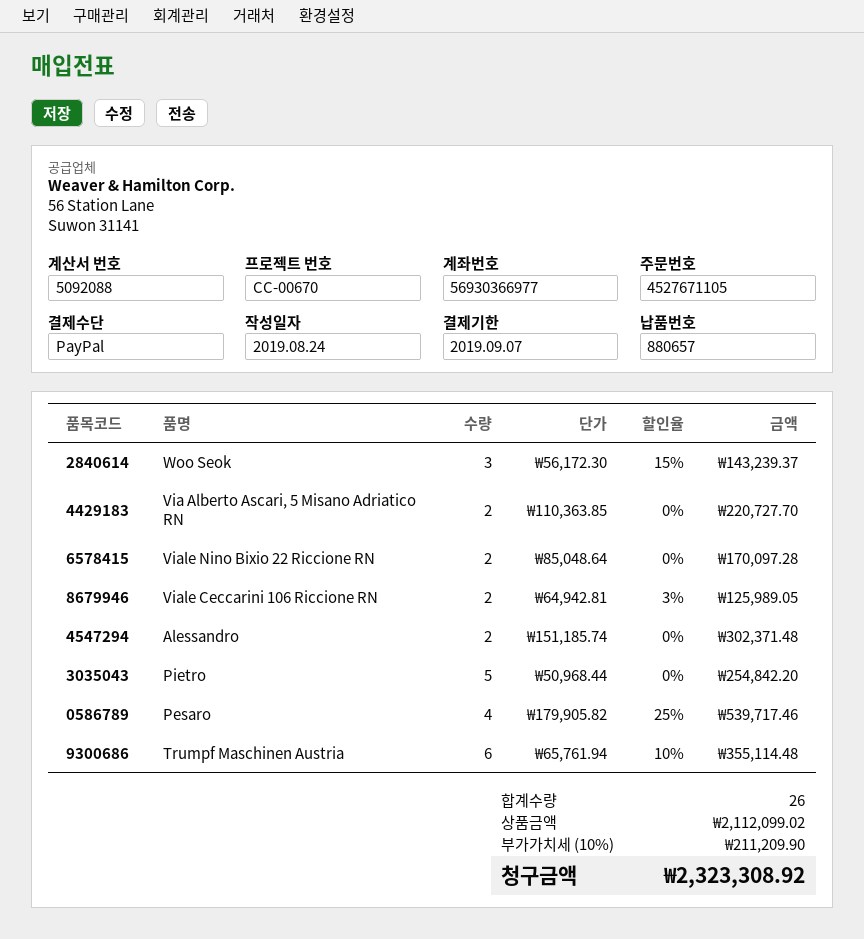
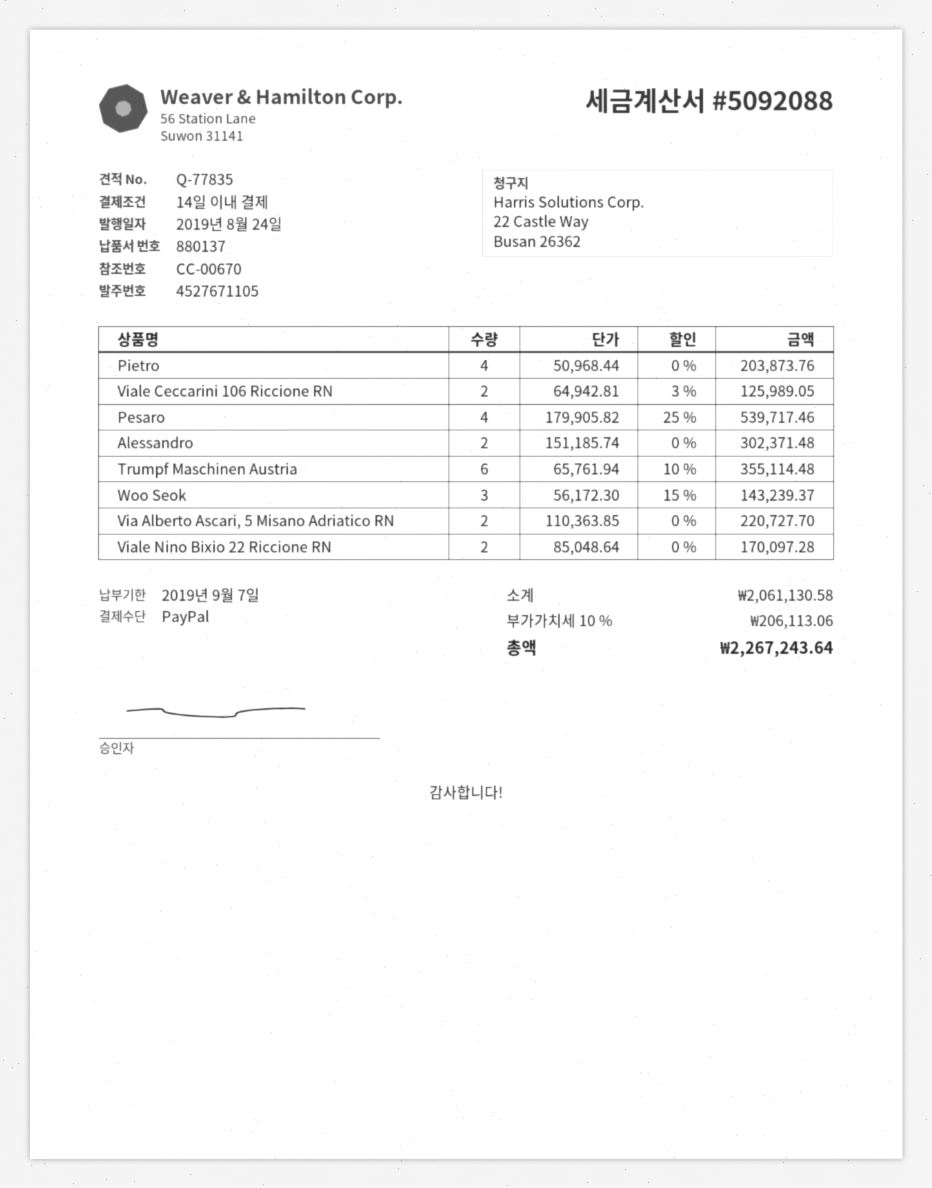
delivery note number: 880657 -> 880137
Pietro: 5 x 50968.44 = 254842.20 -> 4 x 50968.44 = 203873.76
subtotal: 2112099.02 -> 2061130.58
tax: 10% = 211209.90 -> 10% = 206113.06
total: 2323308.92 -> 2267243.64

